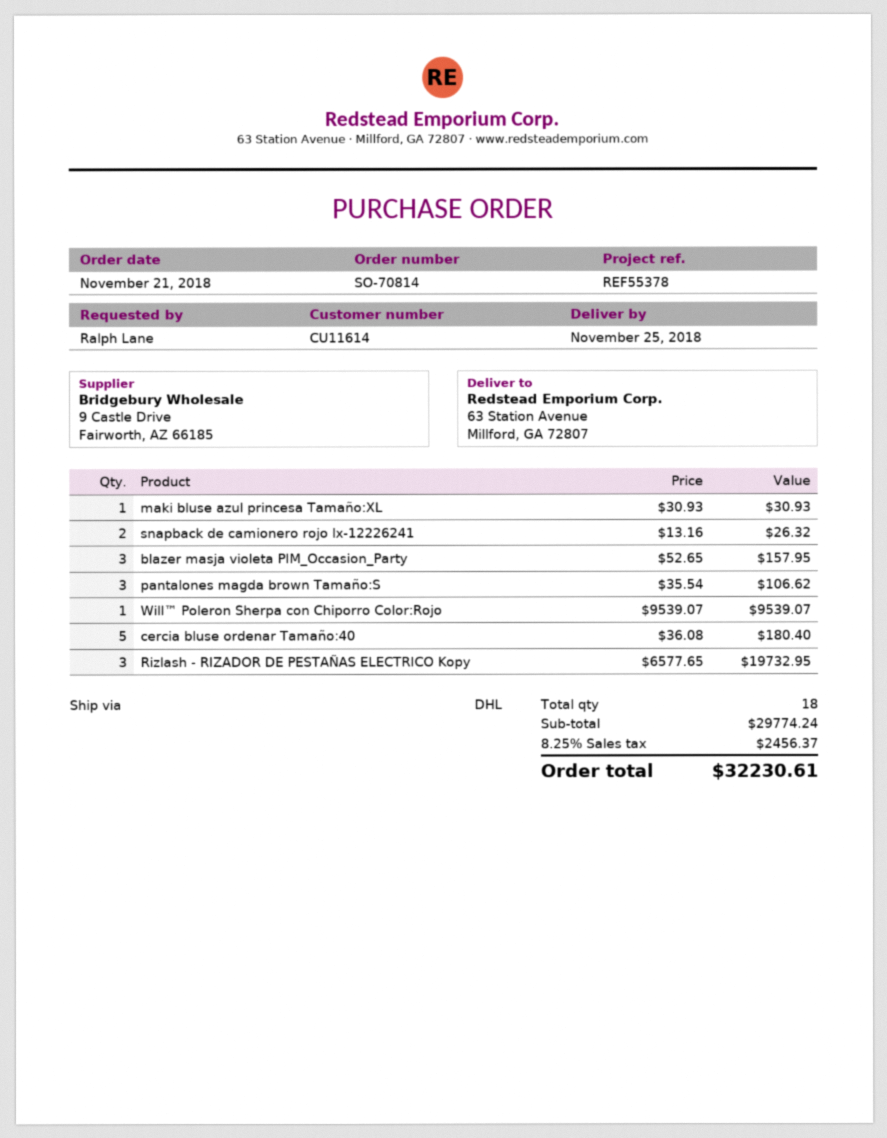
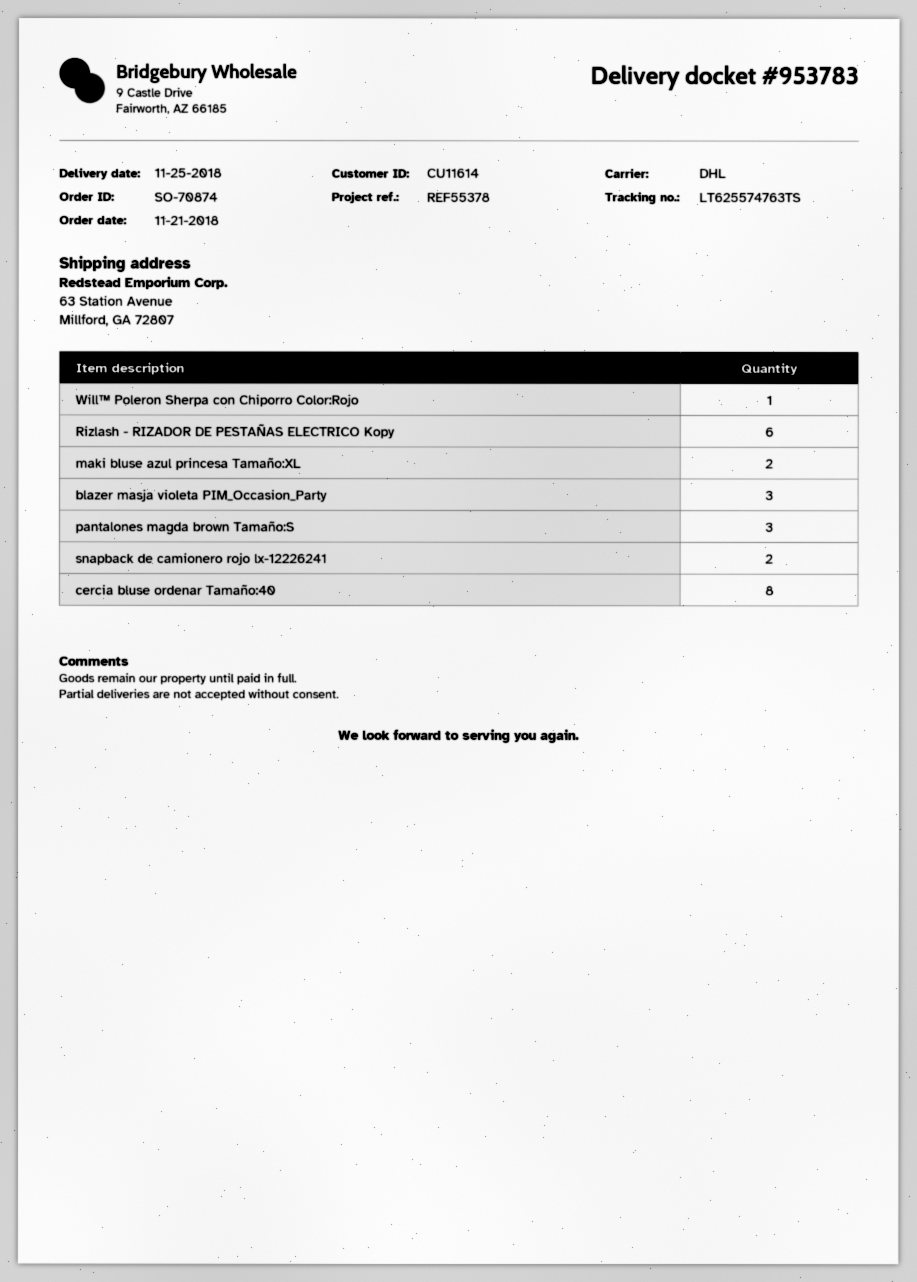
order number: SO-70814 -> SO-70874
maki bluse azul princesa Tamaño:XL: 1 -> 2
cercia bluse ordenar Tamaño:40: 5 -> 8
Rizlash - RIZADOR DE PESTAÑAS ELECTRICO Kopy: 3 -> 6

